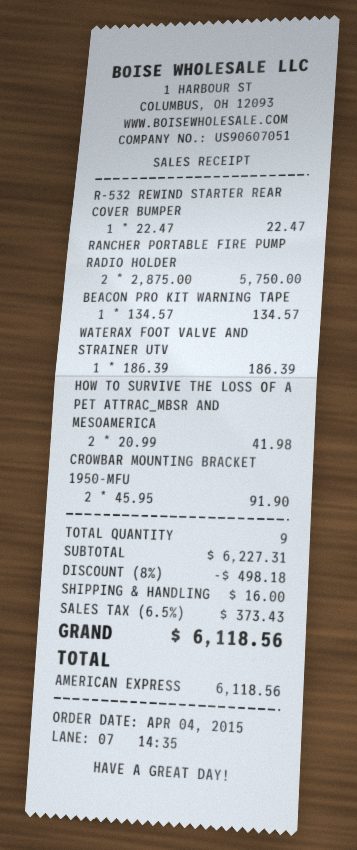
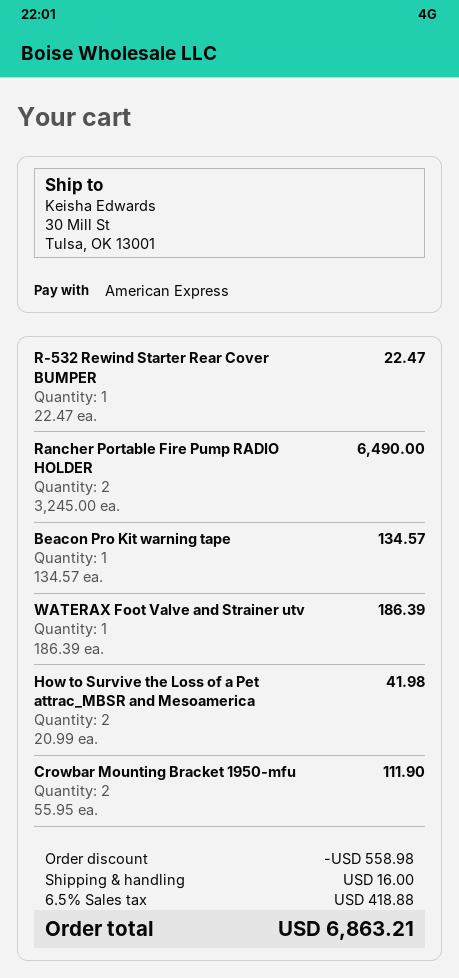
RANCHER PORTABLE FIRE PUMP RADIO HOLDER: 2 x 2875.00 = 5750.00 -> 2 x 3245.00 = 6490.00
CROWBAR MOUNTING BRACKET 1950-MFU: 2 x 45.95 = 91.90 -> 2 x 55.95 = 111.90
discount: 498.18 -> 558.98
tax: 6.5% = 373.43 -> 6.5% = 418.88
total: 6118.56 -> 6863.21

